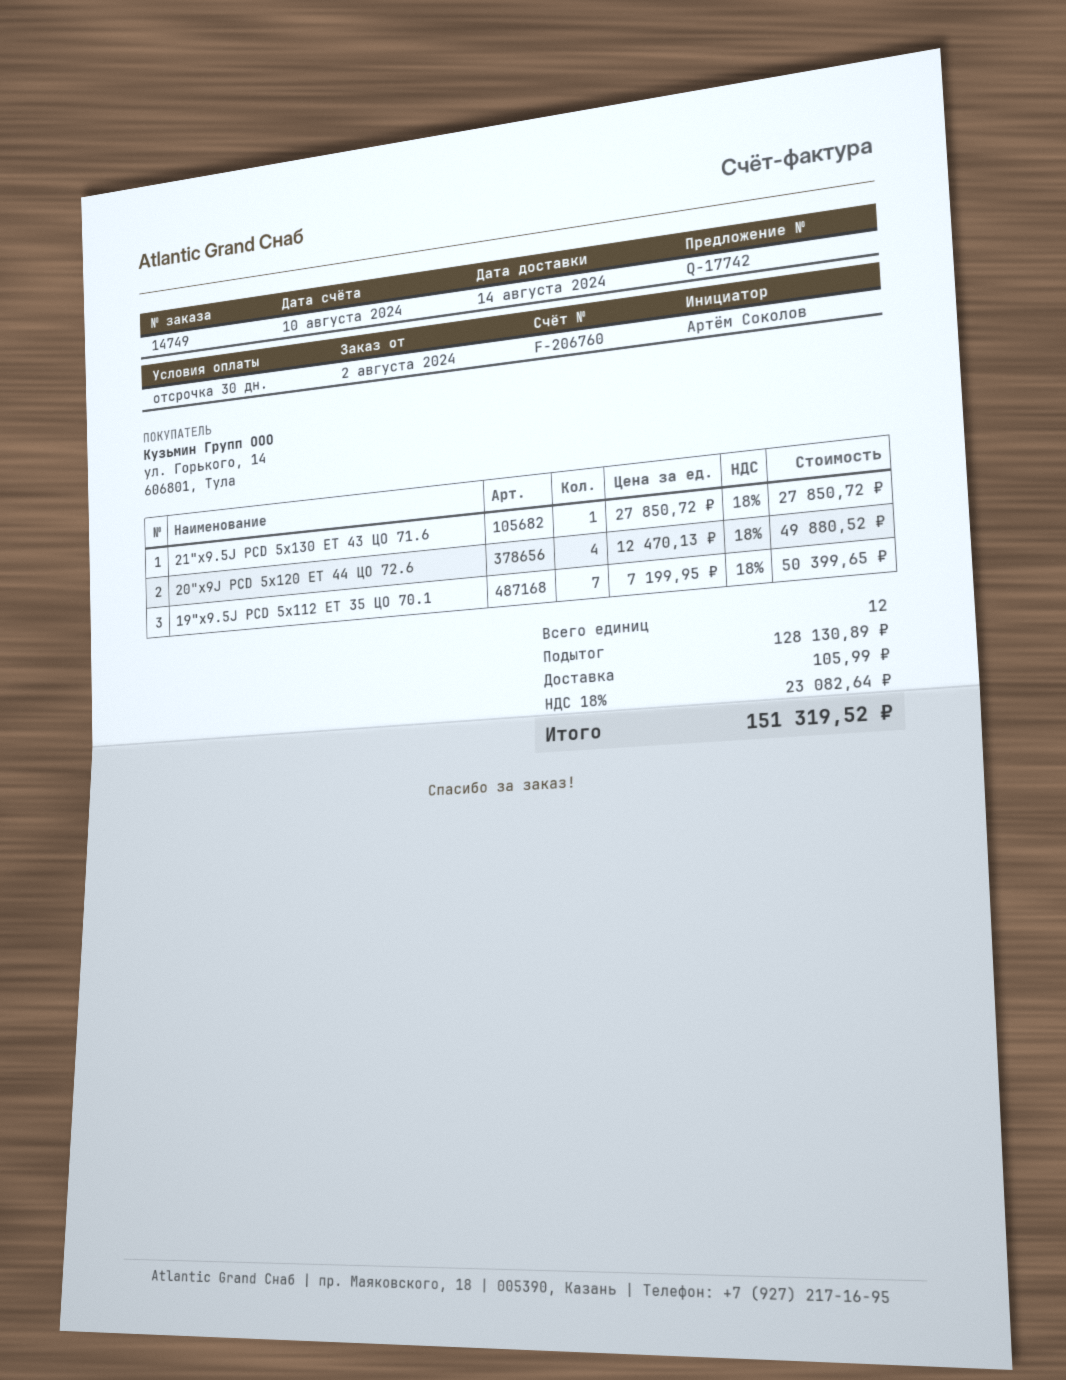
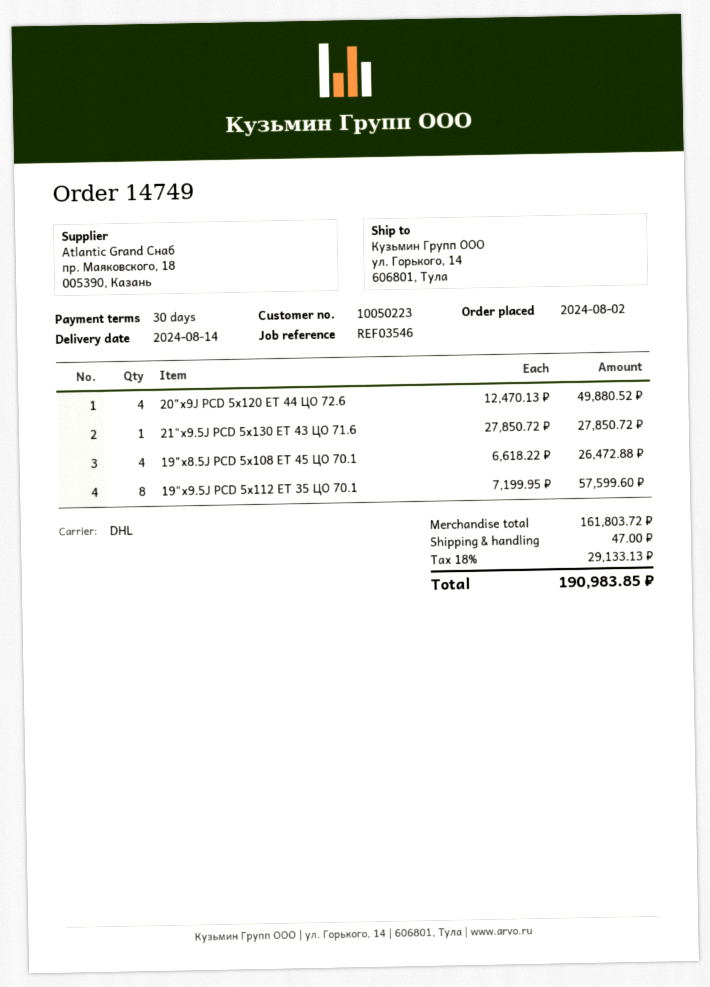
19"x9.5J PCD 5x112 ЕТ 35 ЦО 70.1: 7 x 7199.95 = 50399.65 -> 8 x 7199.95 = 57599.60
19"x8.5J PCD 5x108 ЕТ 45 ЦО 70.1: none -> 4 x 6618.22 = 26472.88
subtotal: 128130.89 -> 161803.72
shipping: 105.99 -> 47.00
tax: 18% = 23082.64 -> 18% = 29133.13
total: 151319.52 -> 190983.85

